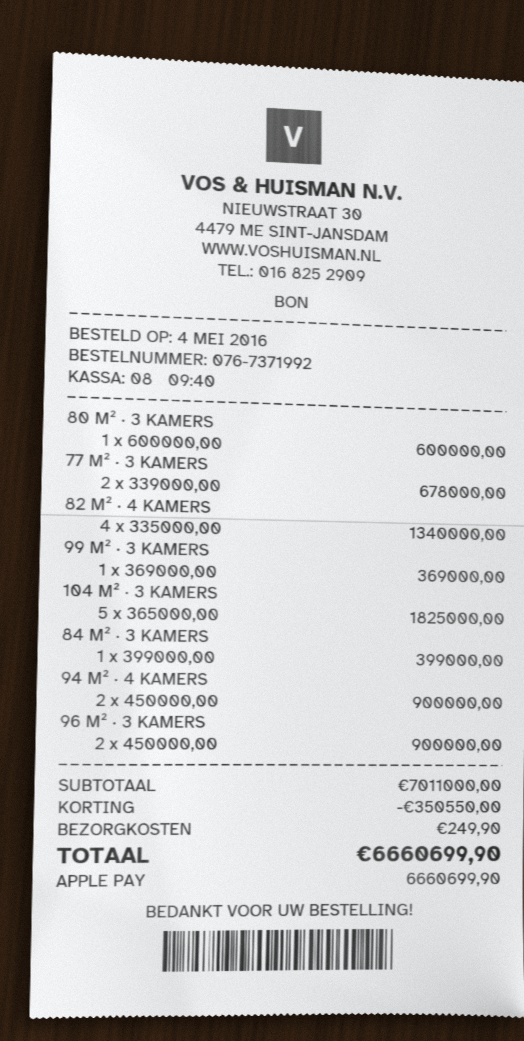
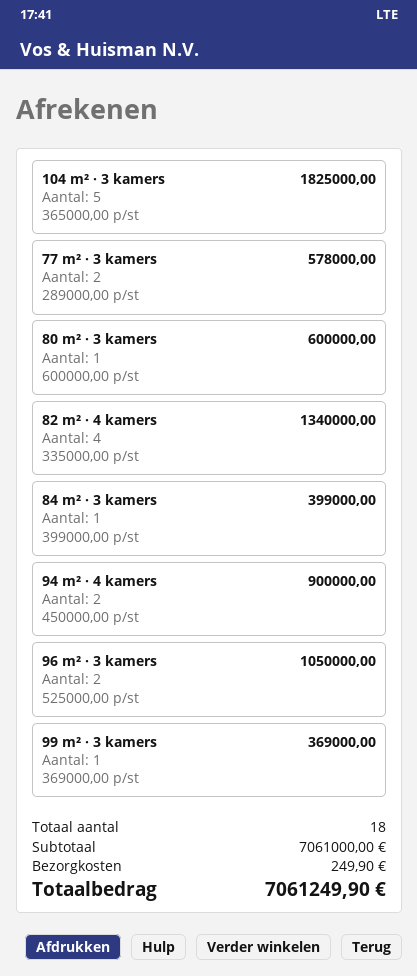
77 M² · 3 KAMERS: 2 x 339000.00 = 678000.00 -> 2 x 289000.00 = 578000.00
96 M² · 3 KAMERS: 2 x 450000.00 = 900000.00 -> 2 x 525000.00 = 1050000.00
subtotal: 7011000.00 -> 7061000.00
discount: 350550.00 -> none
total: 6660699.90 -> 7061249.90

